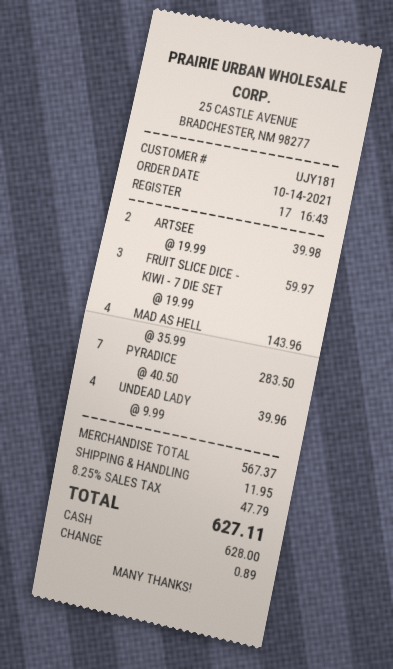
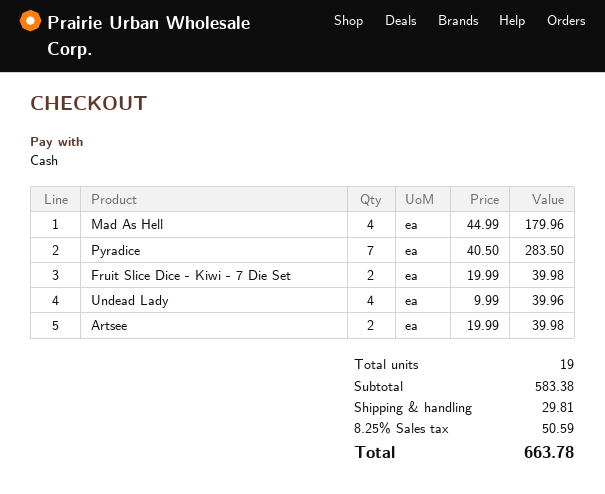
FRUIT SLICE DICE - KIWI - 7 DIE SET: 3 x 19.99 = 59.97 -> 2 x 19.99 = 39.98
MAD AS HELL: 4 x 35.99 = 143.96 -> 4 x 44.99 = 179.96
subtotal: 567.37 -> 583.38
shipping: 11.95 -> 29.81
tax: 8.25% = 47.79 -> 8.25% = 50.59
total: 627.11 -> 663.78

